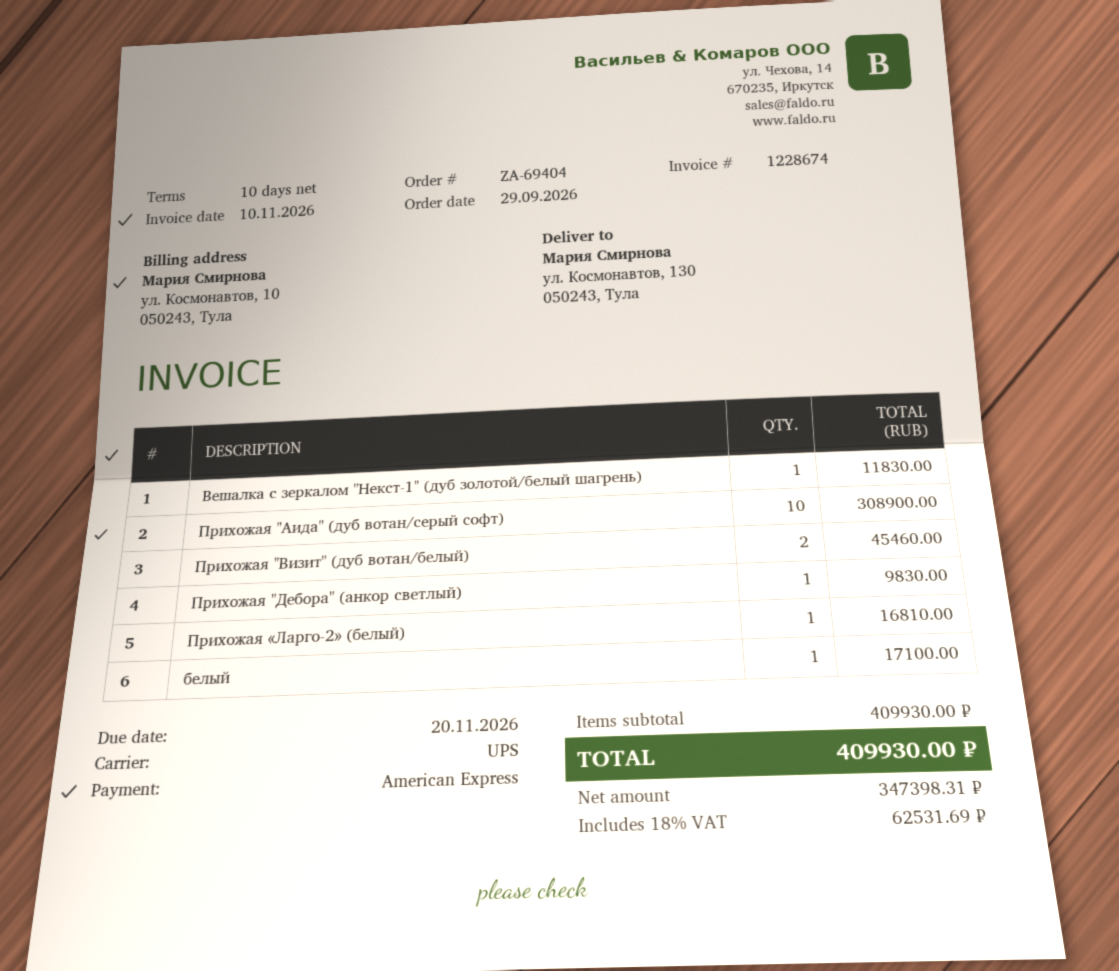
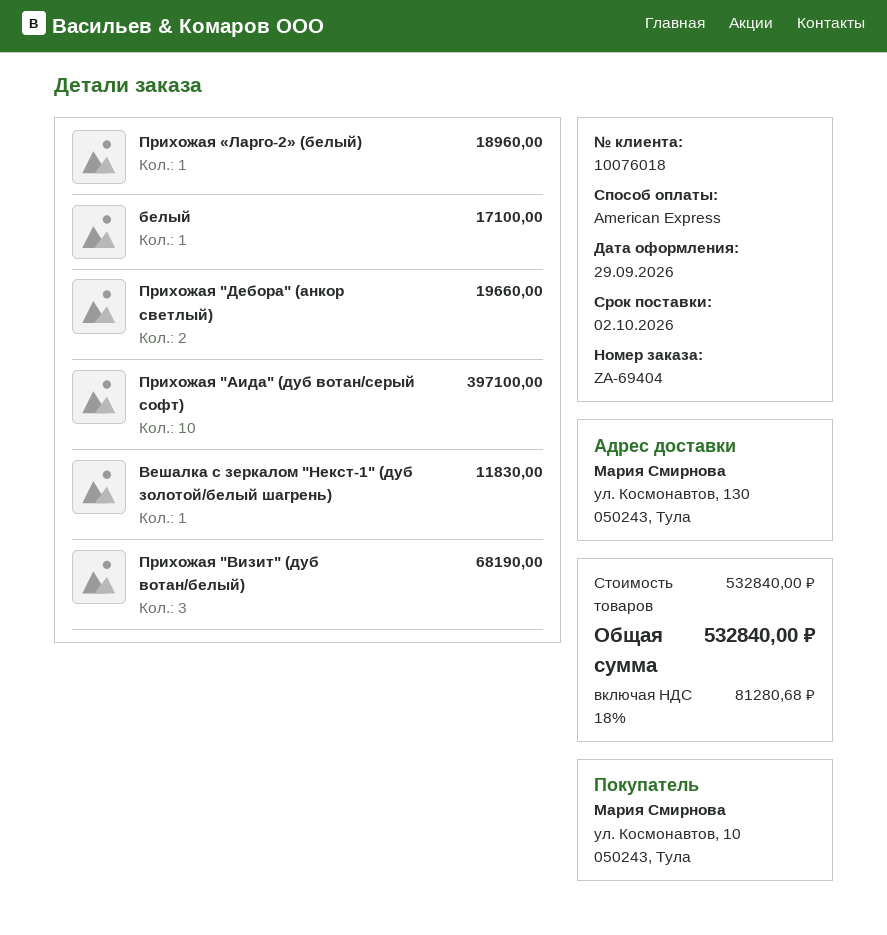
Прихожая "Аида" (дуб вотан/серый софт): 10 for 308900.00 -> 10 for 397100.00
Прихожая "Визит" (дуб вотан/белый): 2 for 45460.00 -> 3 for 68190.00
Прихожая "Дебора" (анкор светлый): 1 for 9830.00 -> 2 for 19660.00
Прихожая «Ларго-2» (белый): 1 for 16810.00 -> 1 for 18960.00
subtotal: 409930.00 -> 532840.00
tax: 18% = 62531.69 -> 18% = 81280.68
total: 409930.00 -> 532840.00

